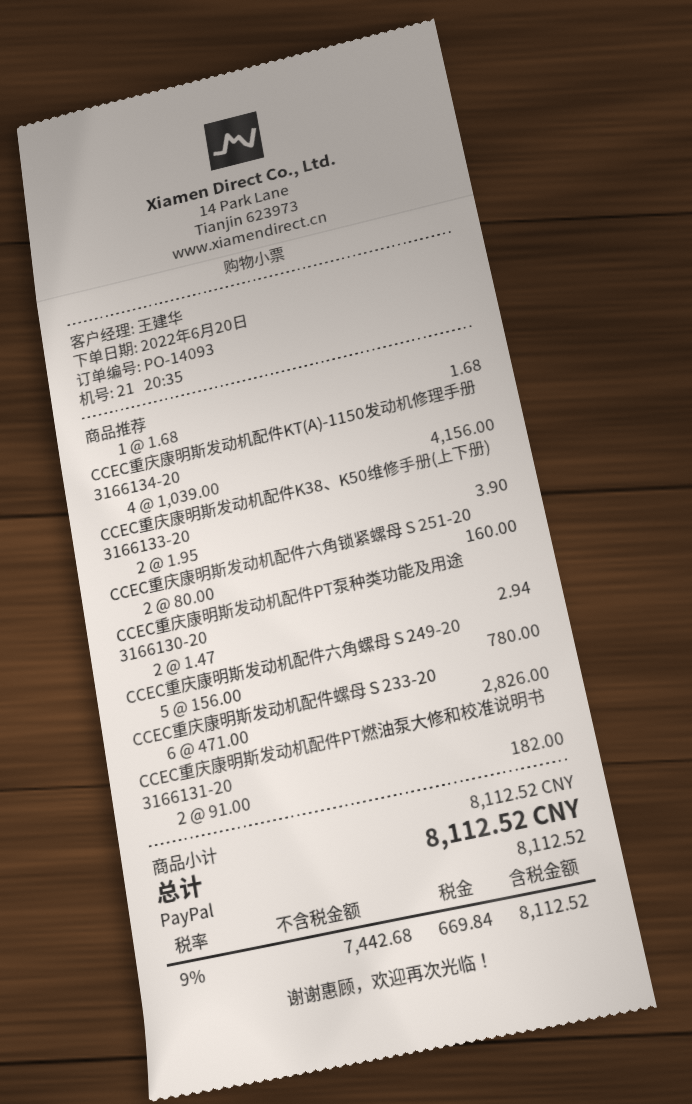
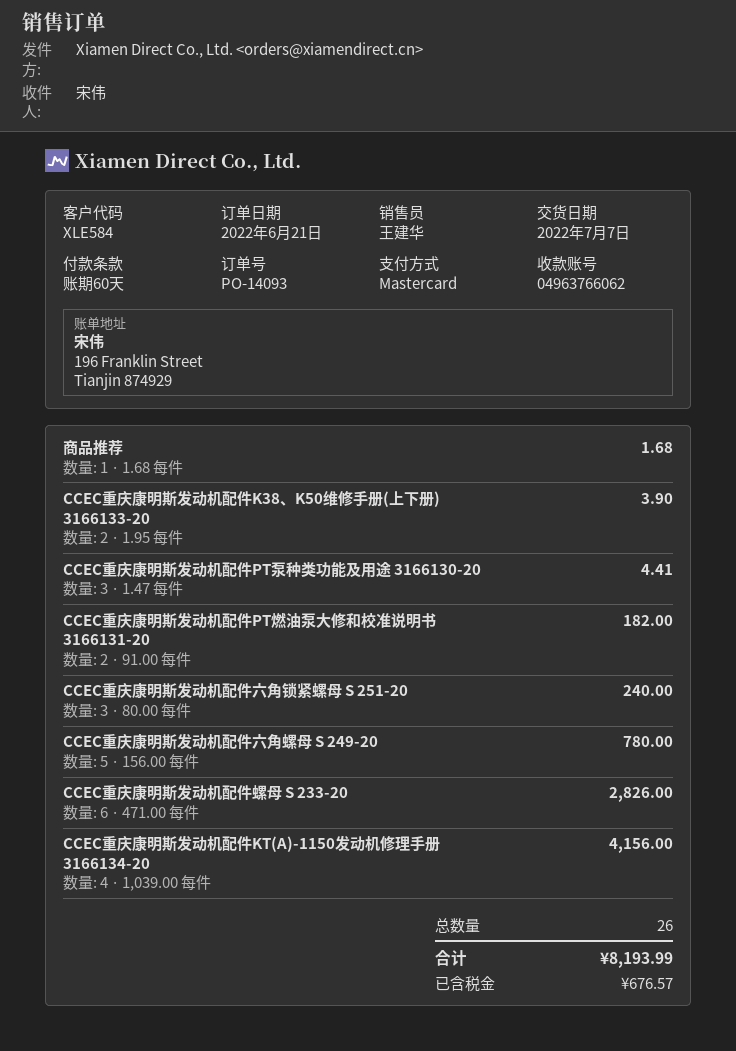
order date: 2022-06-20 -> 2022-06-21
payment method: PayPal -> Mastercard
CCEC重庆康明斯发动机配件六角锁紧螺母 S 251-20: 2 x 80.00 = 160.00 -> 3 x 80.00 = 240.00
CCEC重庆康明斯发动机配件PT泵种类功能及用途 3166130-20: 2 x 1.47 = 2.94 -> 3 x 1.47 = 4.41
tax: 669.84 -> 676.57
total: 8112.52 -> 8193.99

